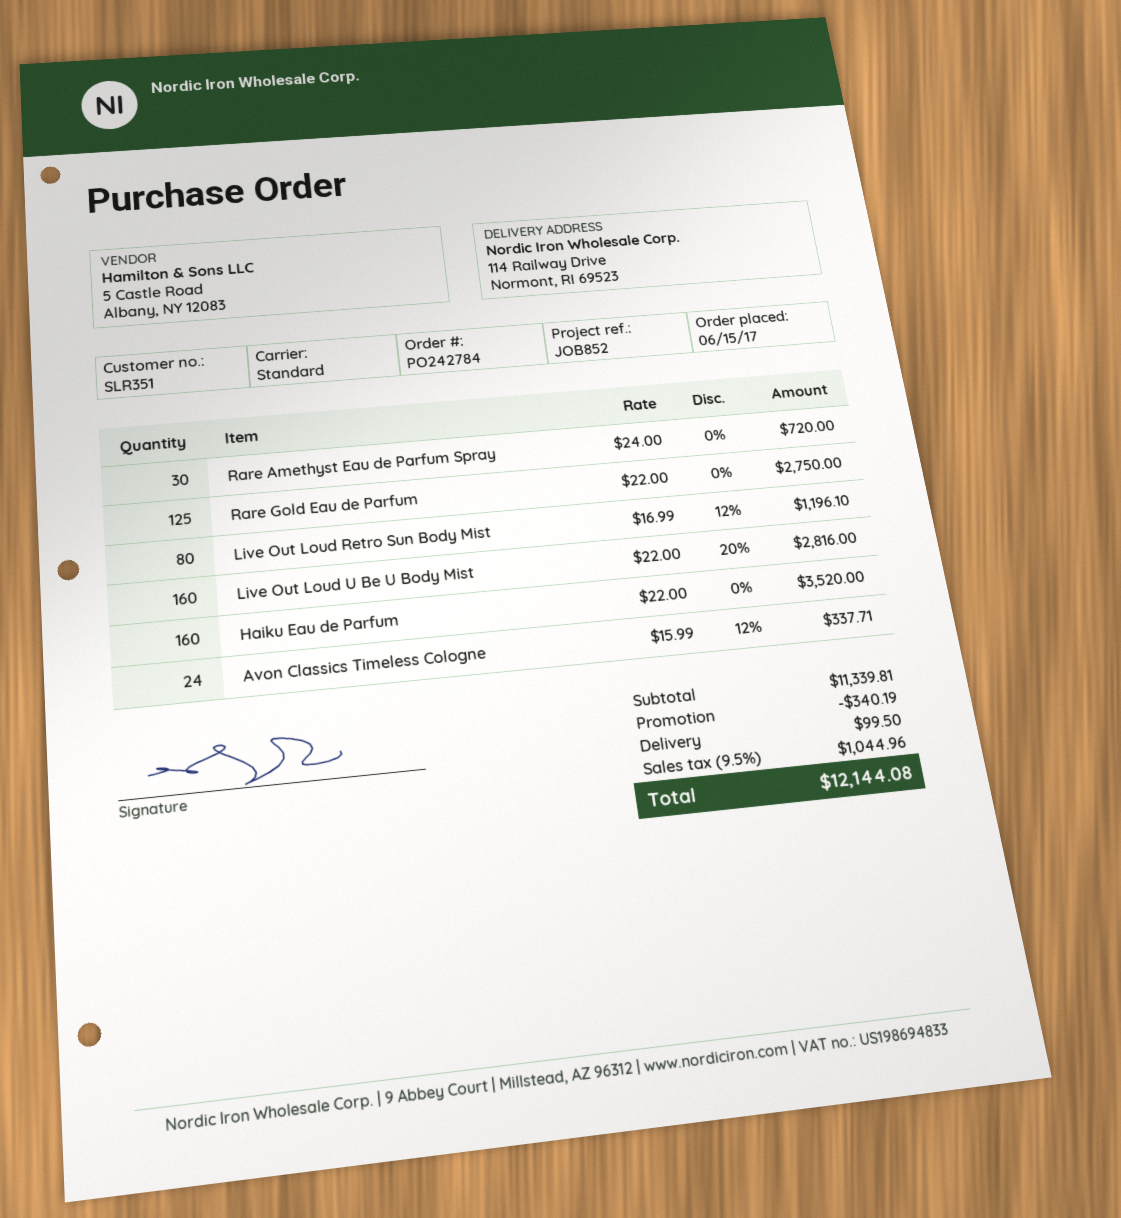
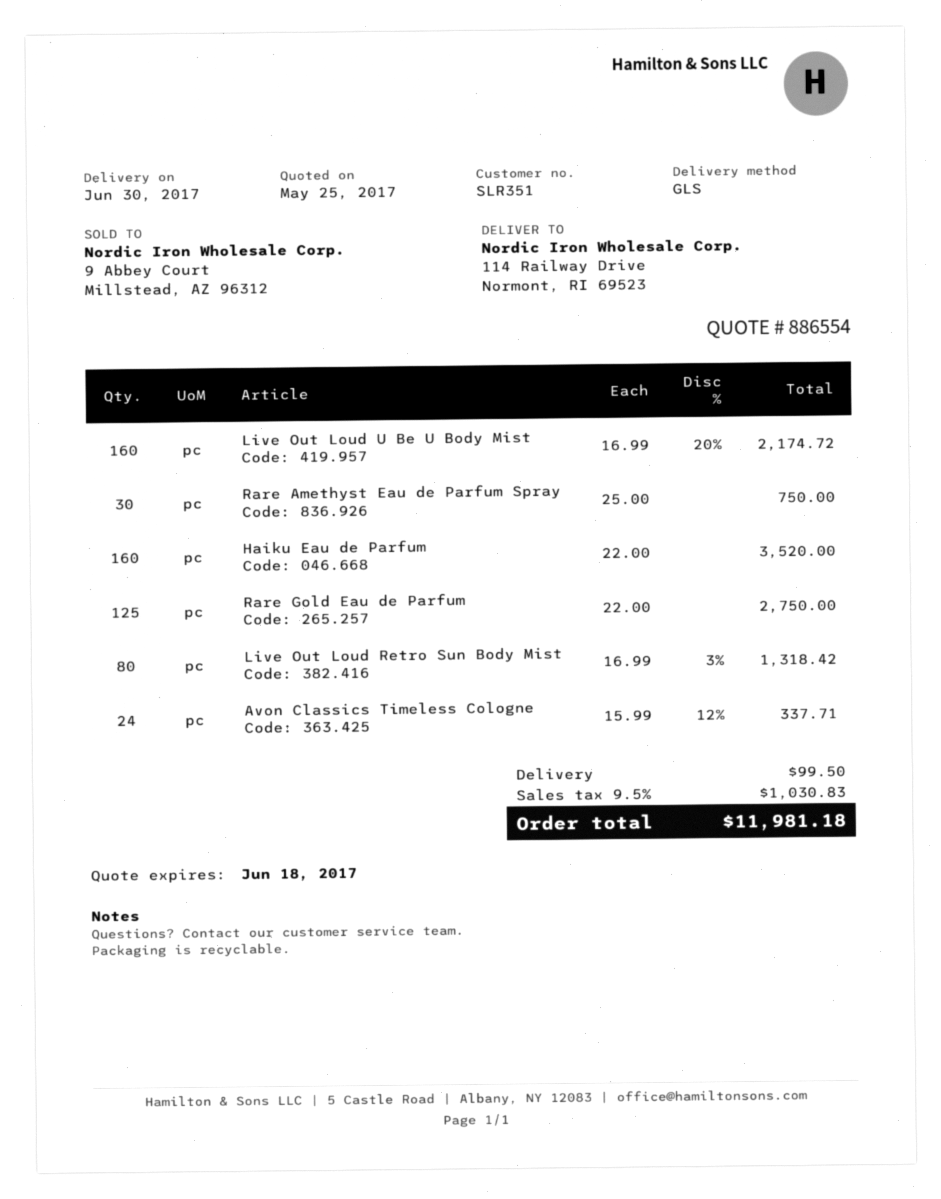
shipping method: standard -> GLS
Rare Amethyst Eau de Parfum Spray: 30 x 24.00 = 720.00 -> 30 x 25.00 = 750.00
Live Out Loud Retro Sun Body Mist: 80 x 16.99 - 12% = 1196.10 -> 80 x 16.99 - 3% = 1318.42
Live Out Loud U Be U Body Mist: 160 x 22.00 - 20% = 2816.00 -> 160 x 16.99 - 20% = 2174.72
discount: 340.19 -> none
tax: 9.5% = 1044.96 -> 9.5% = 1030.83
total: 12144.08 -> 11981.18

